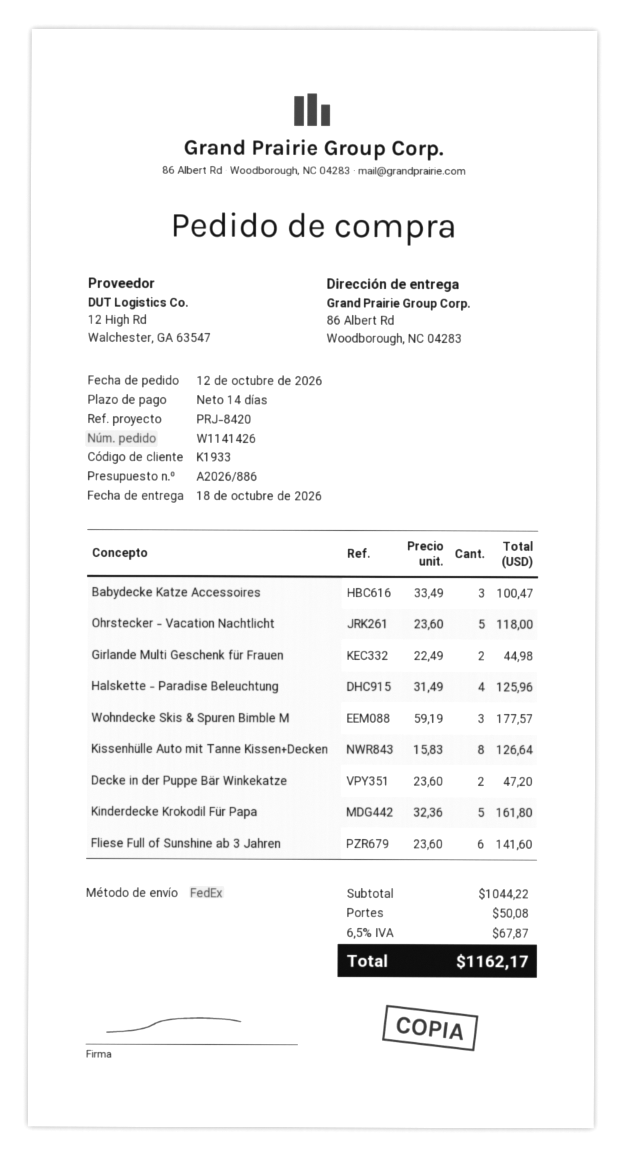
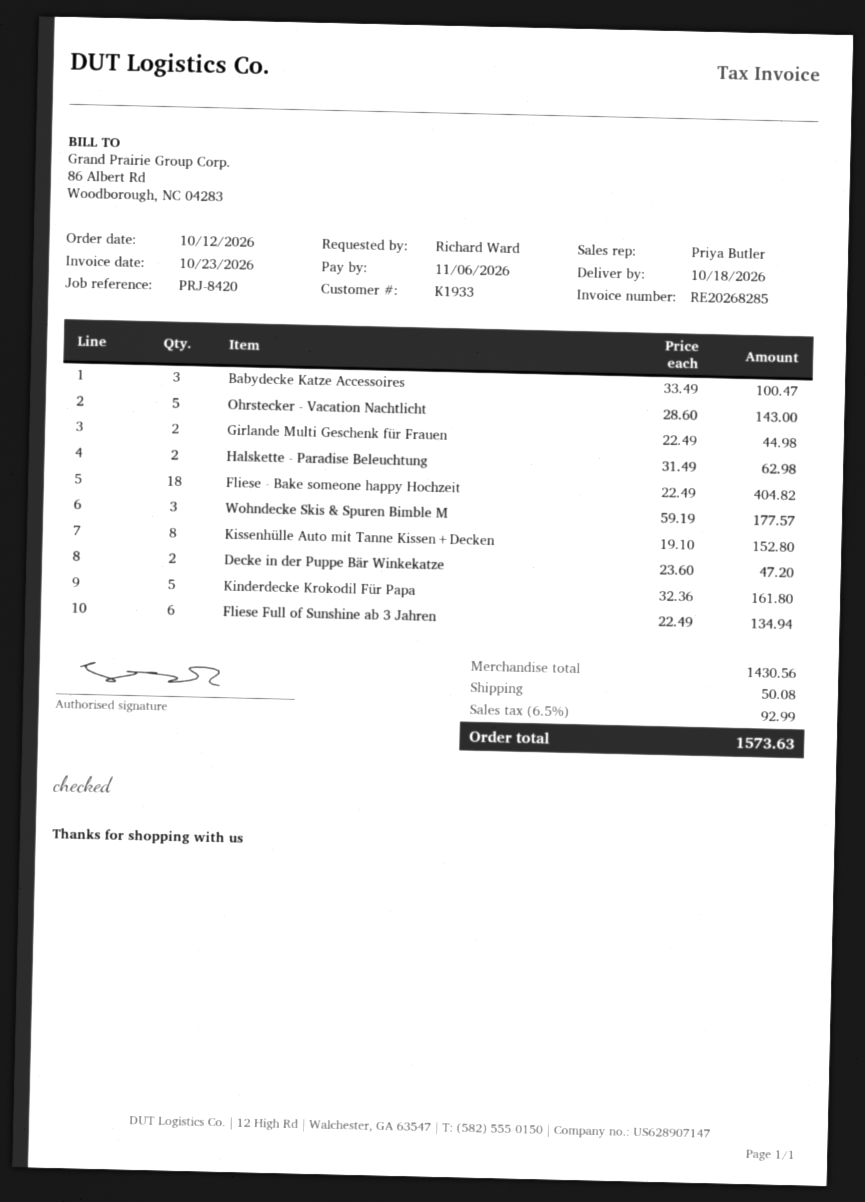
Ohrstecker - Vacation Nachtlicht: 5 x 23.60 = 118.00 -> 5 x 28.60 = 143.00
Halskette - Paradise Beleuchtung: 4 x 31.49 = 125.96 -> 2 x 31.49 = 62.98
Kissenhülle Auto mit Tanne Kissen+Decken: 8 x 15.83 = 126.64 -> 8 x 19.10 = 152.80
Fliese Full of Sunshine ab 3 Jahren: 6 x 23.60 = 141.60 -> 6 x 22.49 = 134.94
Fliese - Bake someone happy Hochzeit: none -> 18 x 22.49 = 404.82
subtotal: 1044.22 -> 1430.56
tax: 6.5% = 67.87 -> 6.5% = 92.99
total: 1162.17 -> 1573.63

